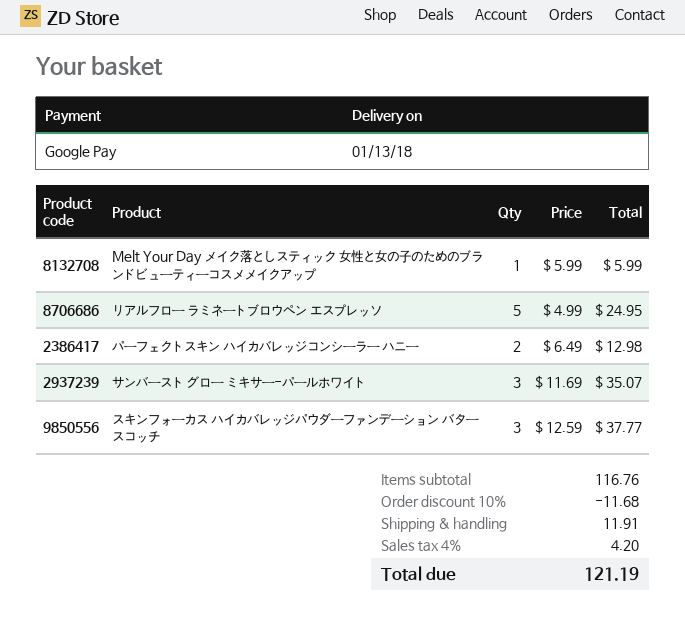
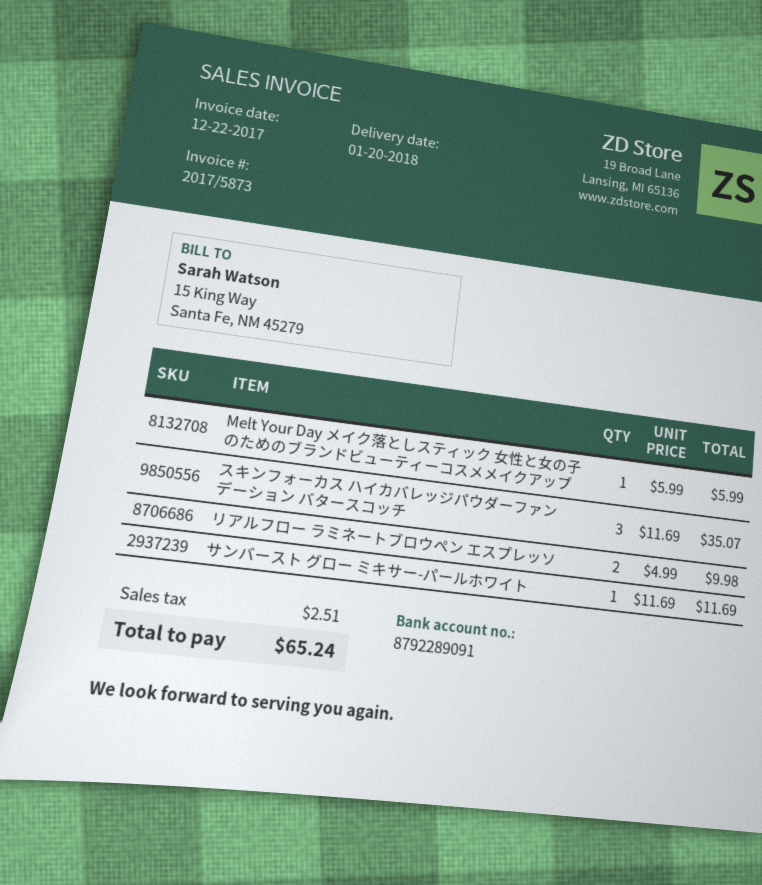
delivery date: 2018-01-13 -> 2018-01-20
リアルフロー ラミネートブロウペン エスプレッソ: 5 x 4.99 = 24.95 -> 2 x 4.99 = 9.98
パーフェクトスキン ハイカバレッジコンシーラー ハニー: 2 x 6.49 = 12.98 -> none
サンバースト グロー ミキサー-パールホワイト: 3 x 11.69 = 35.07 -> 1 x 11.69 = 11.69
スキンフォーカス ハイカバレッジパウダーファンデーション バタースコッチ: 3 x 12.59 = 37.77 -> 3 x 11.69 = 35.07
discount: 10% = 11.68 -> none
shipping: 11.91 -> none
tax: 4.20 -> 2.51
total: 121.19 -> 65.24

